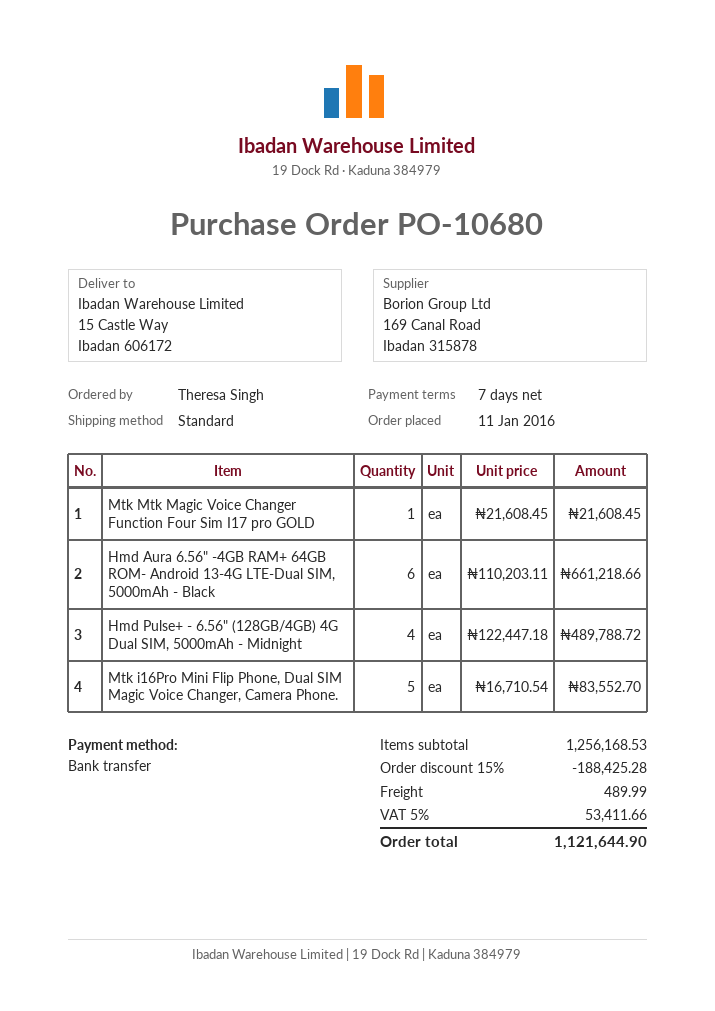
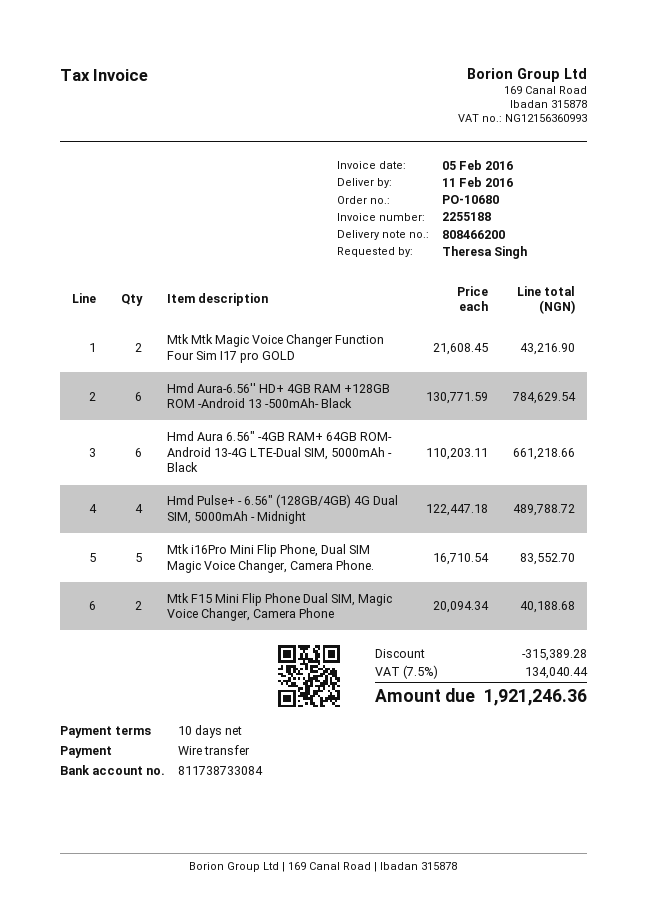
payment terms: 7 days -> 10 days
Mtk Mtk Magic Voice Changer Function Four Sim I17 pro GOLD: 1 x 21608.45 = 21608.45 -> 2 x 21608.45 = 43216.90
Hmd Aura-6.56'' HD+ 4GB RAM +128GB ROM -Android 13 -500mAh- Black: none -> 6 x 130771.59 = 784629.54
Mtk F15 Mini Flip Phone Dual SIM, Magic Voice Changer, Camera Phone: none -> 2 x 20094.34 = 40188.68
discount: 188425.28 -> 315389.28
shipping: 489.99 -> none
tax: 5% = 53411.66 -> 7.5% = 134040.44
total: 1121644.90 -> 1921246.36

